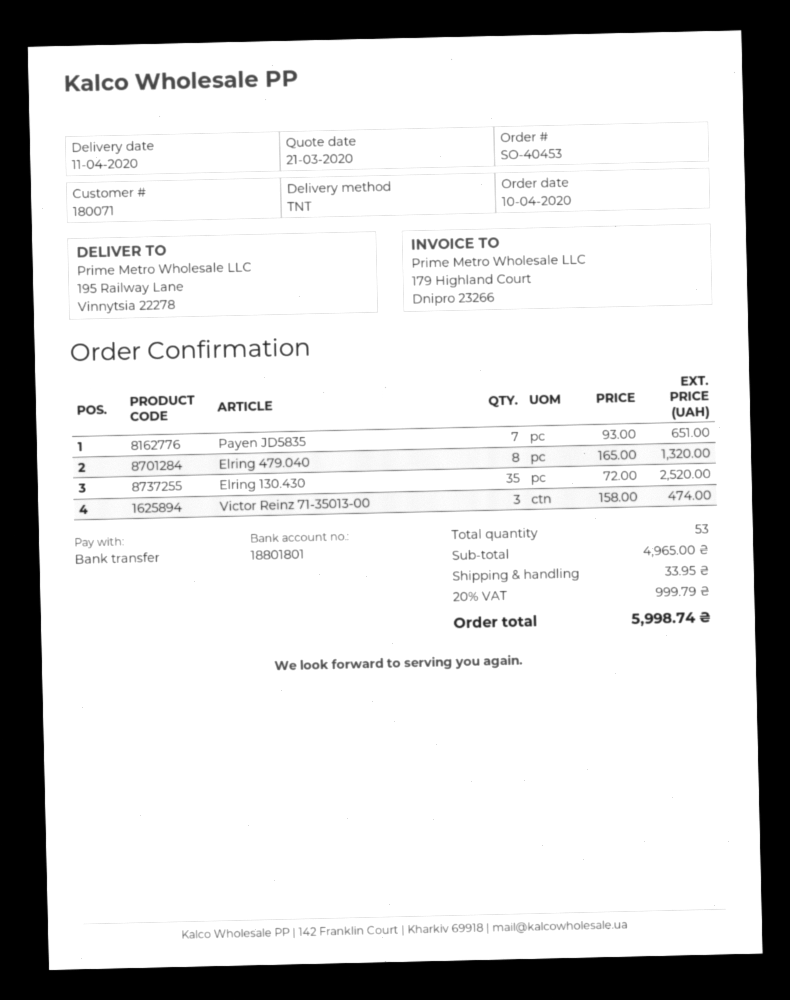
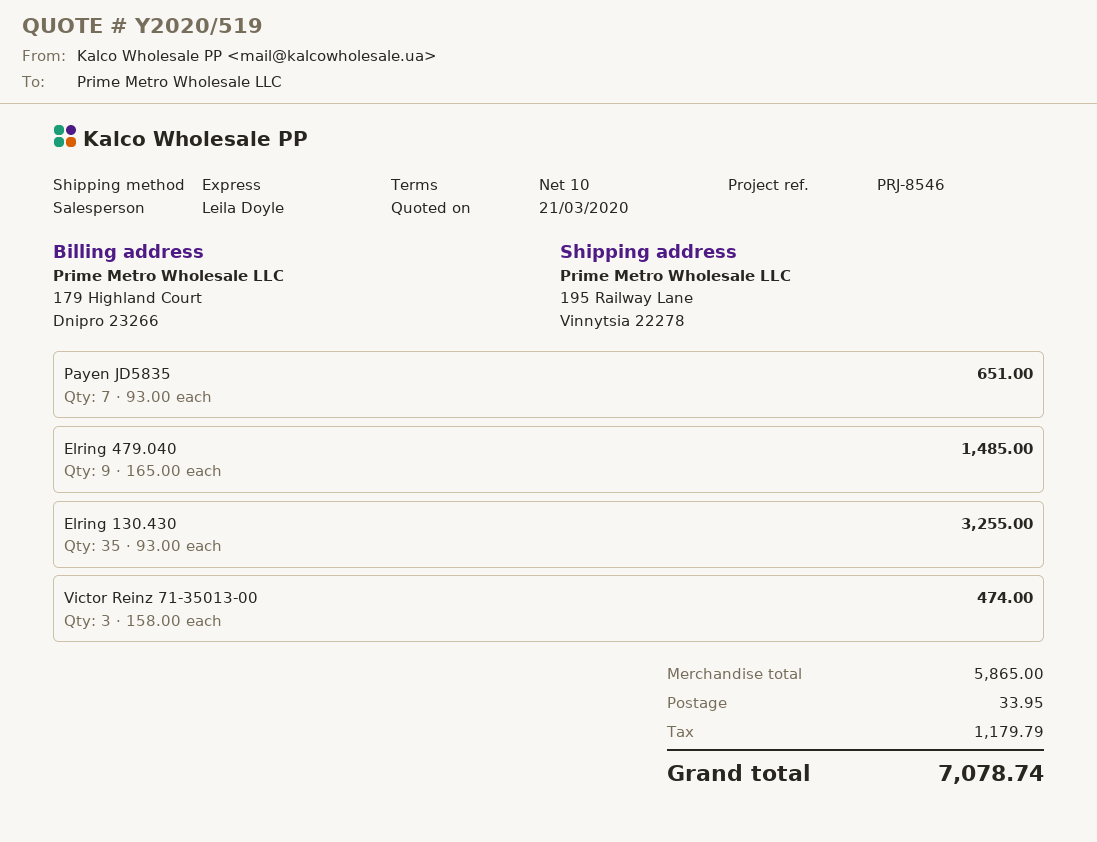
shipping method: TNT -> express
Elring 479.040: 8 x 165.00 = 1320.00 -> 9 x 165.00 = 1485.00
Elring 130.430: 35 x 72.00 = 2520.00 -> 35 x 93.00 = 3255.00
subtotal: 4965.00 -> 5865.00
tax: 999.79 -> 1179.79
total: 5998.74 -> 7078.74

